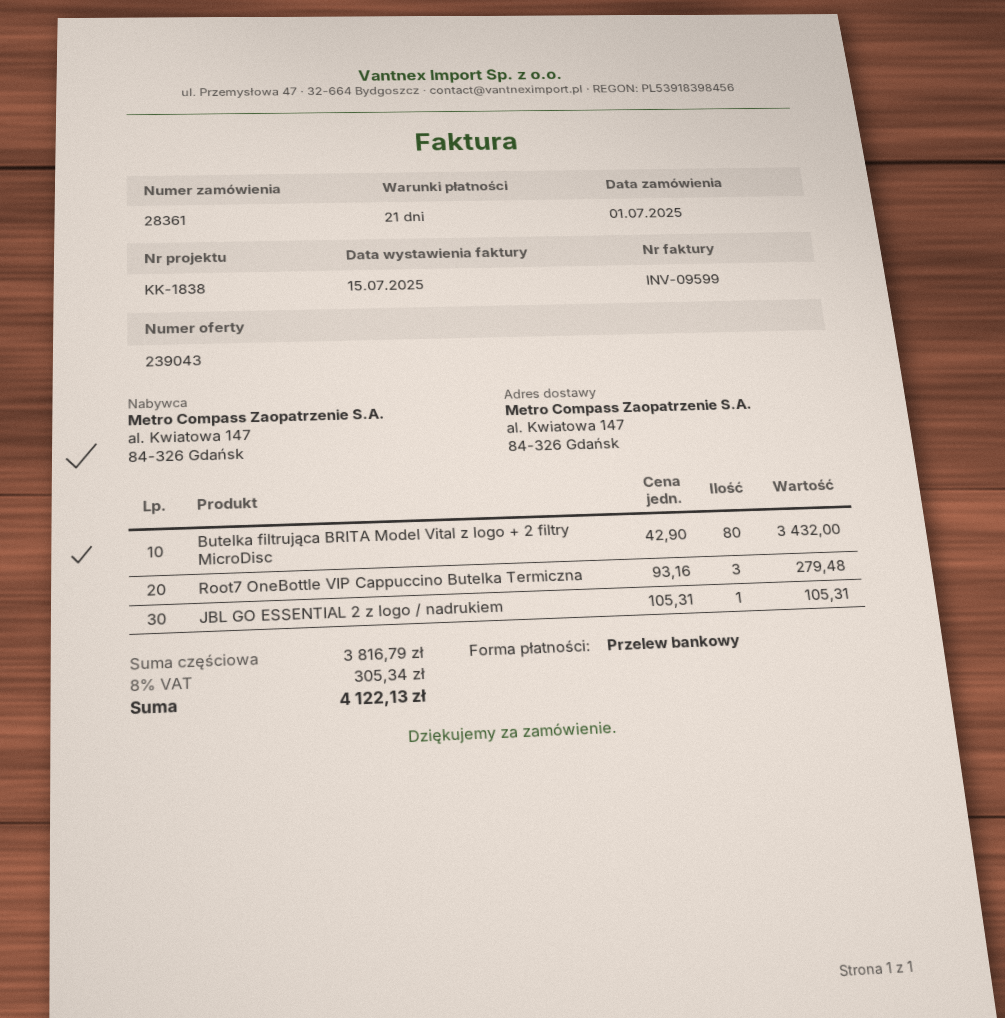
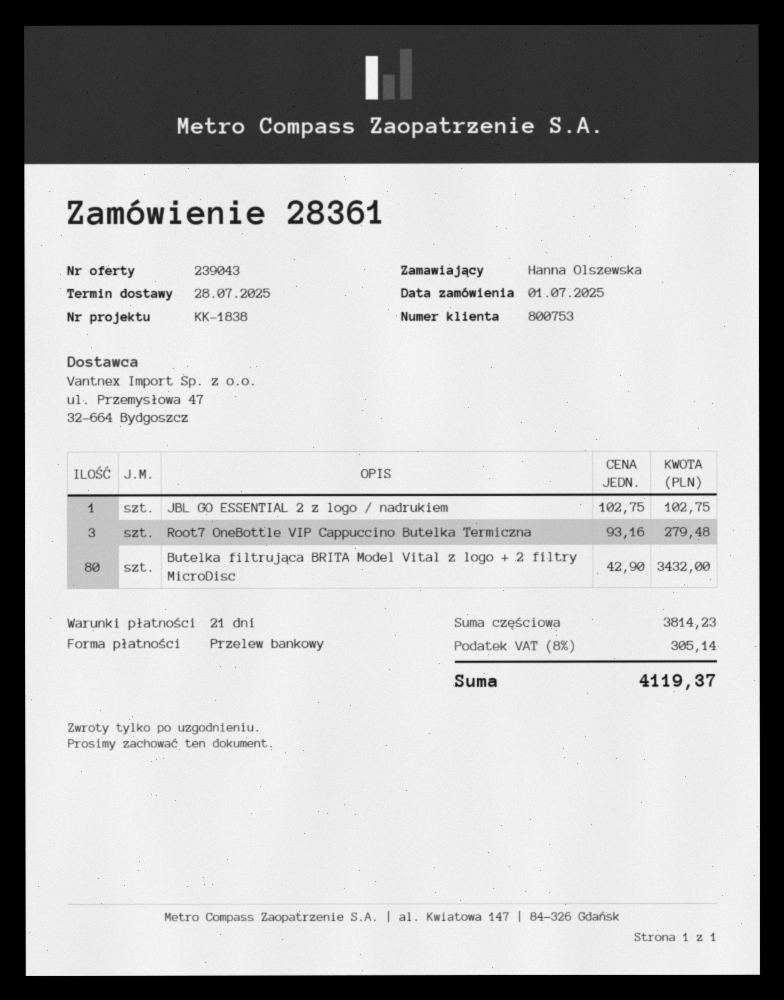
JBL GO ESSENTIAL 2 z logo / nadrukiem: 1 x 105.31 = 105.31 -> 1 x 102.75 = 102.75
subtotal: 3816.79 -> 3814.23
tax: 8% = 305.34 -> 8% = 305.14
total: 4122.13 -> 4119.37

